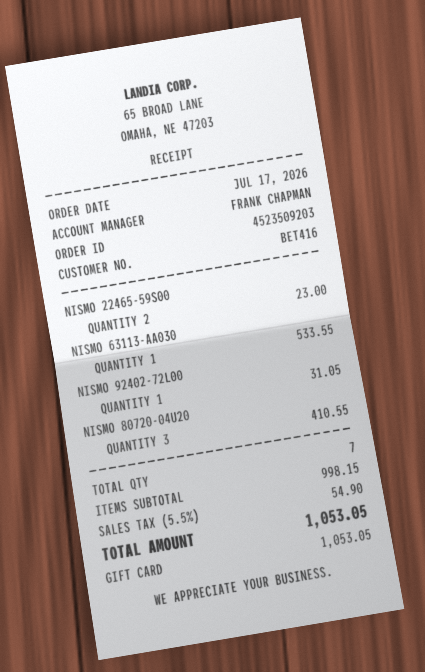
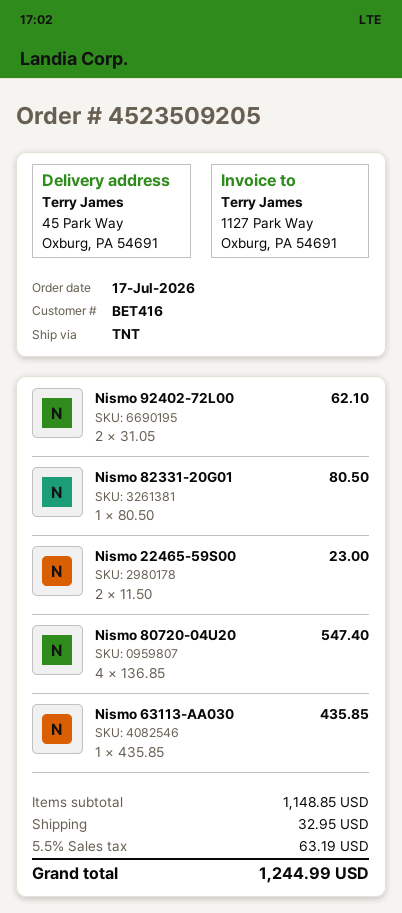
order number: 4523509203 -> 4523509205
NISMO 63113-AA030: 1 for 533.55 -> 1 for 435.85
NISMO 92402-72L00: 1 for 31.05 -> 2 for 62.10
NISMO 80720-04U20: 3 for 410.55 -> 4 for 547.40
Nismo 82331-20G01: none -> 1 for 80.50
subtotal: 998.15 -> 1148.85
shipping: none -> 32.95
tax: 5.5% = 54.90 -> 5.5% = 63.19
total: 1053.05 -> 1244.99

